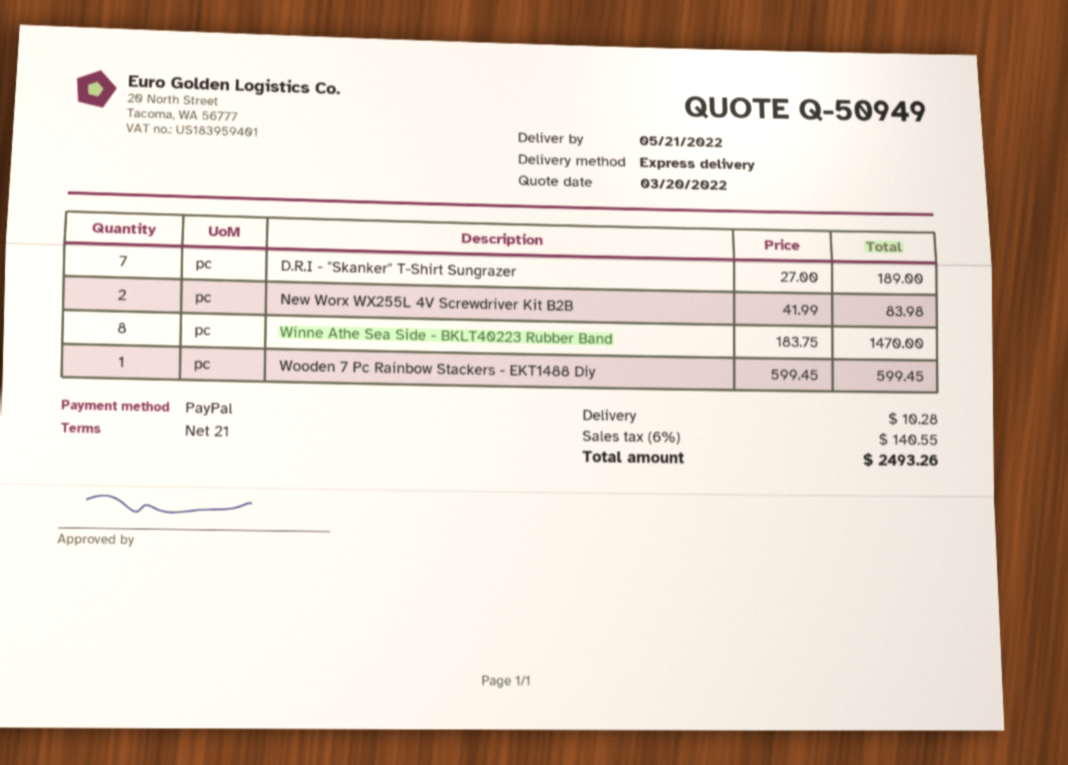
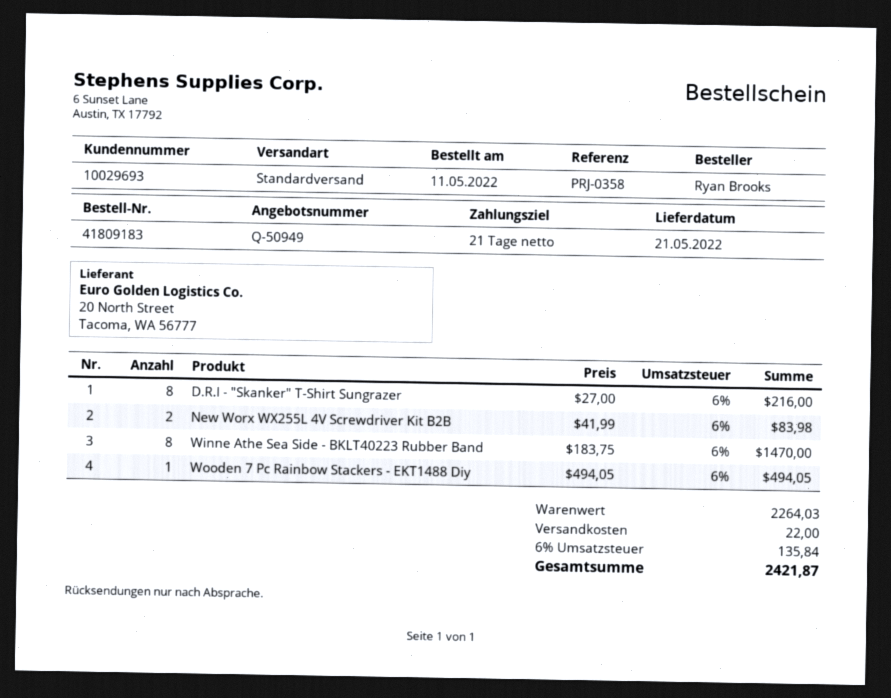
shipping method: express -> standard
D.R.I - "Skanker" T-Shirt Sungrazer: 7 x 27.00 = 189.00 -> 8 x 27.00 = 216.00
Wooden 7 Pc Rainbow Stackers - EKT1488 Diy: 1 x 599.45 = 599.45 -> 1 x 494.05 = 494.05
shipping: 10.28 -> 22.00
tax: 6% = 140.55 -> 6% = 135.84
total: 2493.26 -> 2421.87

